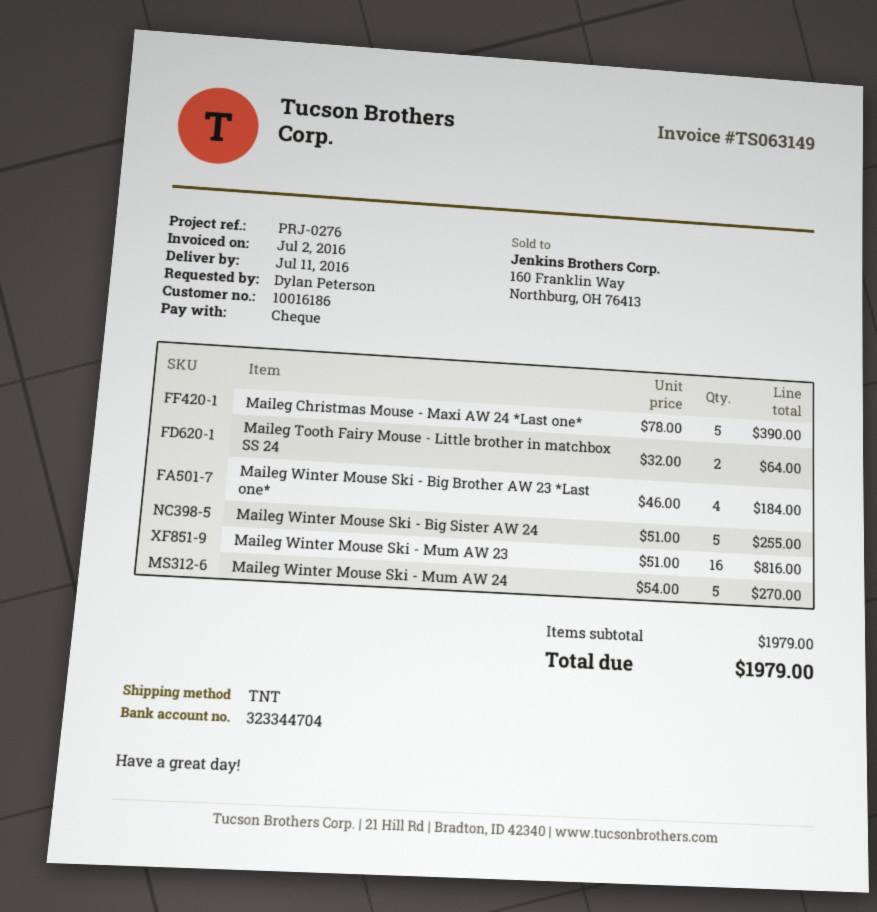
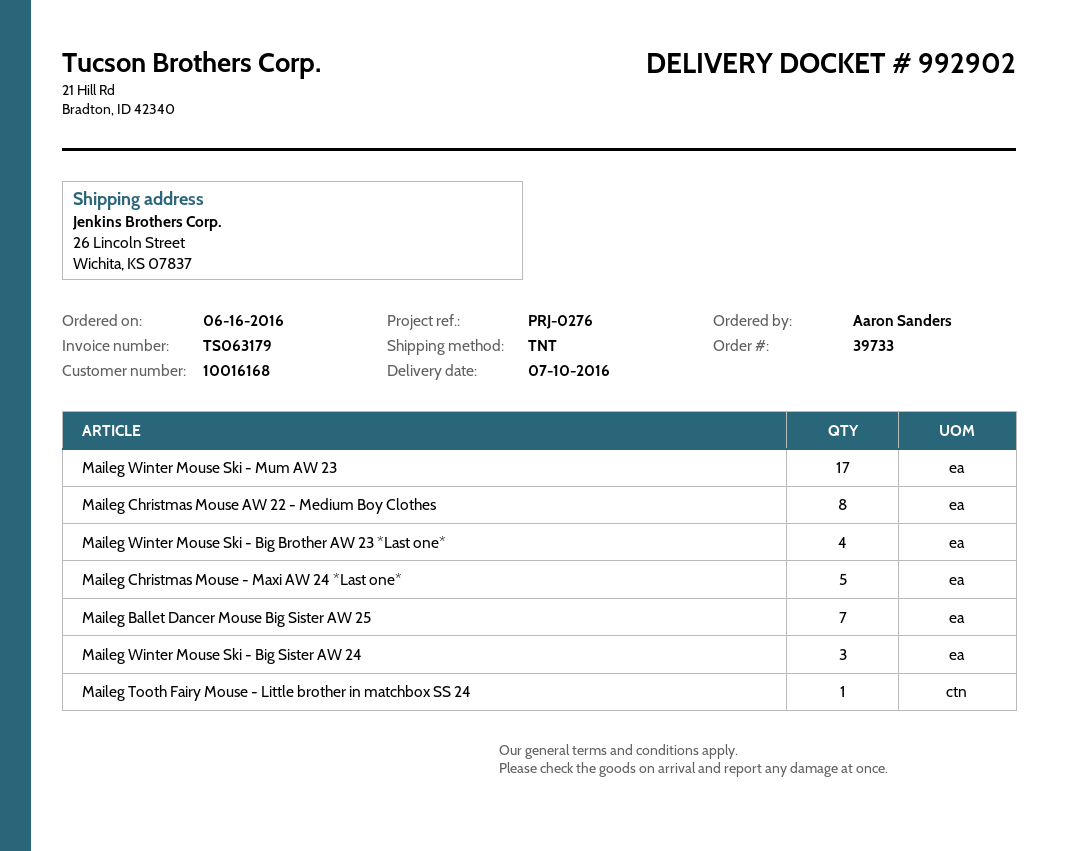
delivery date: 2016-07-11 -> 2016-07-10
invoice number: TS063149 -> TS063179
customer number: 10016186 -> 10016168
ordered by: Dylan Peterson -> Aaron Sanders
Maileg Tooth Fairy Mouse - Little brother in matchbox SS 24: 2 -> 1
Maileg Winter Mouse Ski - Big Sister AW 24: 5 -> 3
Maileg Winter Mouse Ski - Mum AW 23: 16 -> 17
Maileg Winter Mouse Ski - Mum AW 24: 5 -> none
Maileg Christmas Mouse AW 22 - Medium Boy Clothes: none -> 8
Maileg Ballet Dancer Mouse Big Sister AW 25: none -> 7

